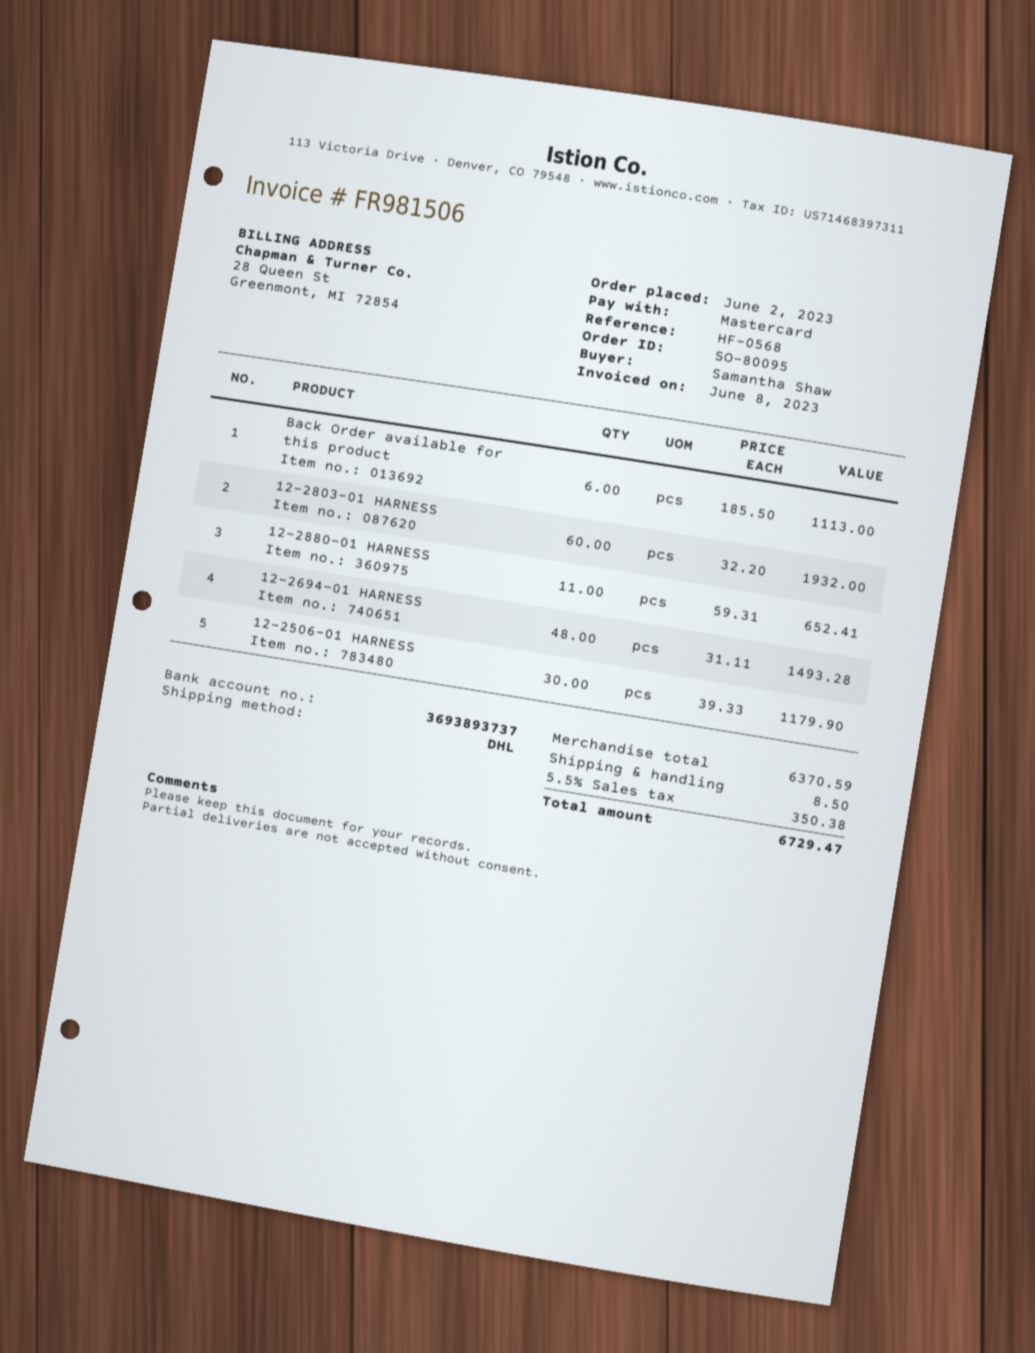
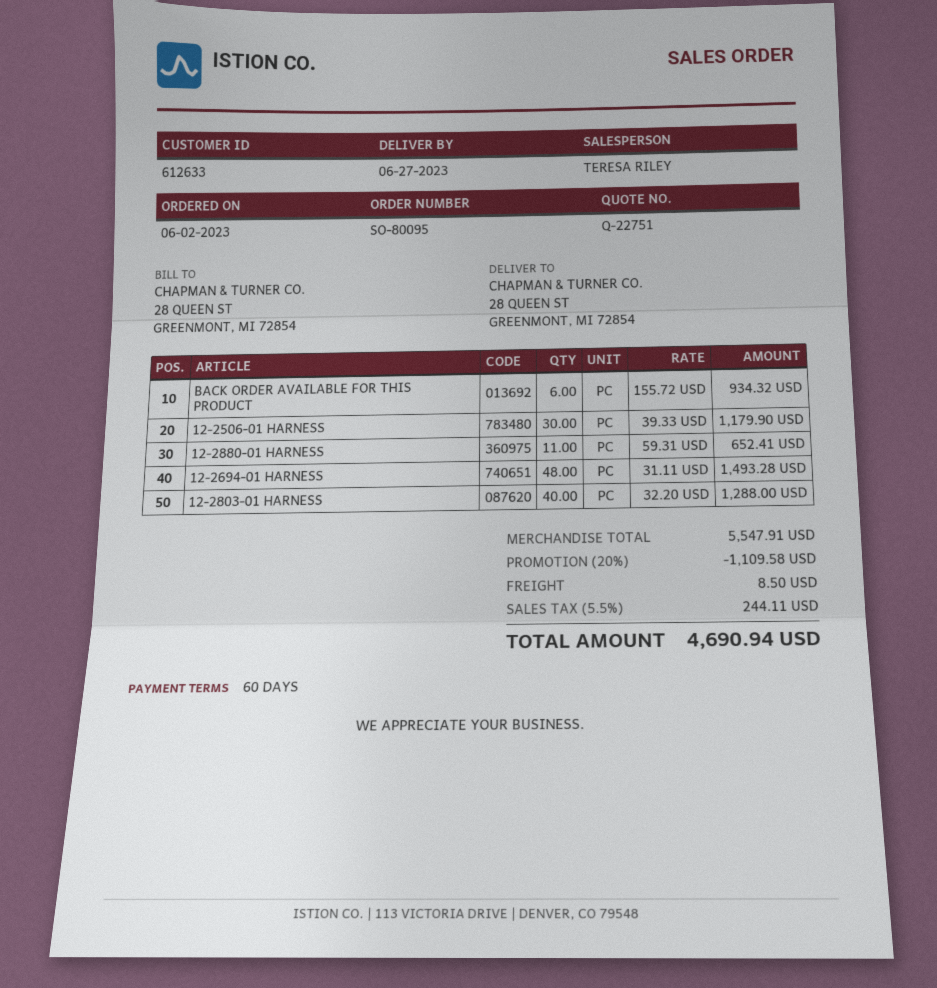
Back Order available for this product: 6 x 185.50 = 1113.00 -> 6 x 155.72 = 934.32
12-2803-01 HARNESS: 60 x 32.20 = 1932.00 -> 40 x 32.20 = 1288.00
subtotal: 6370.59 -> 5547.91
discount: none -> 20% = 1109.58
tax: 5.5% = 350.38 -> 5.5% = 244.11
total: 6729.47 -> 4690.94

